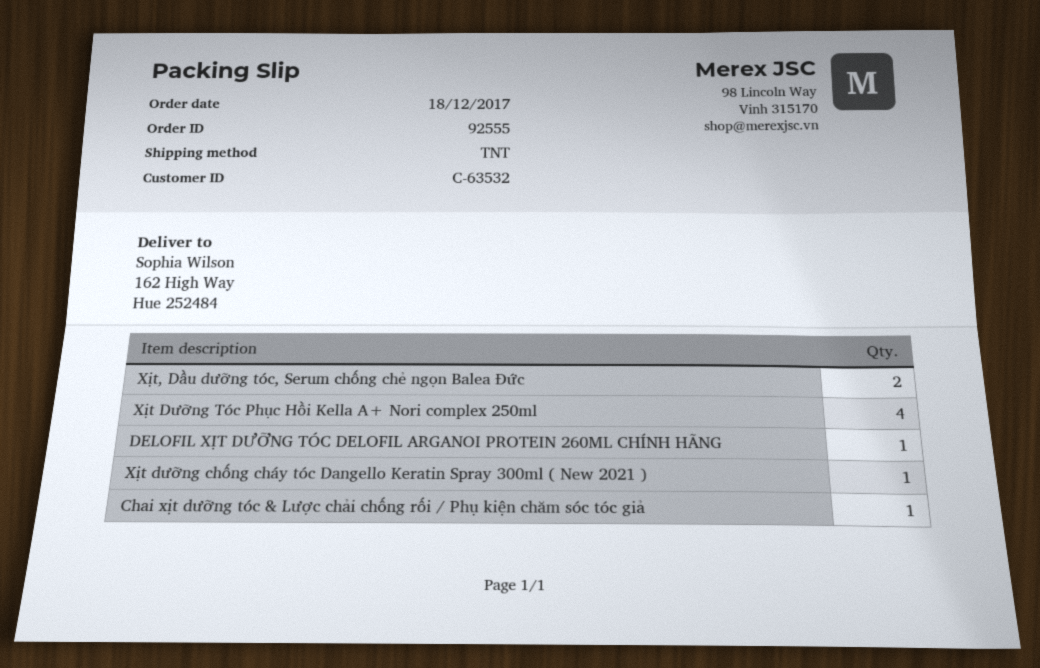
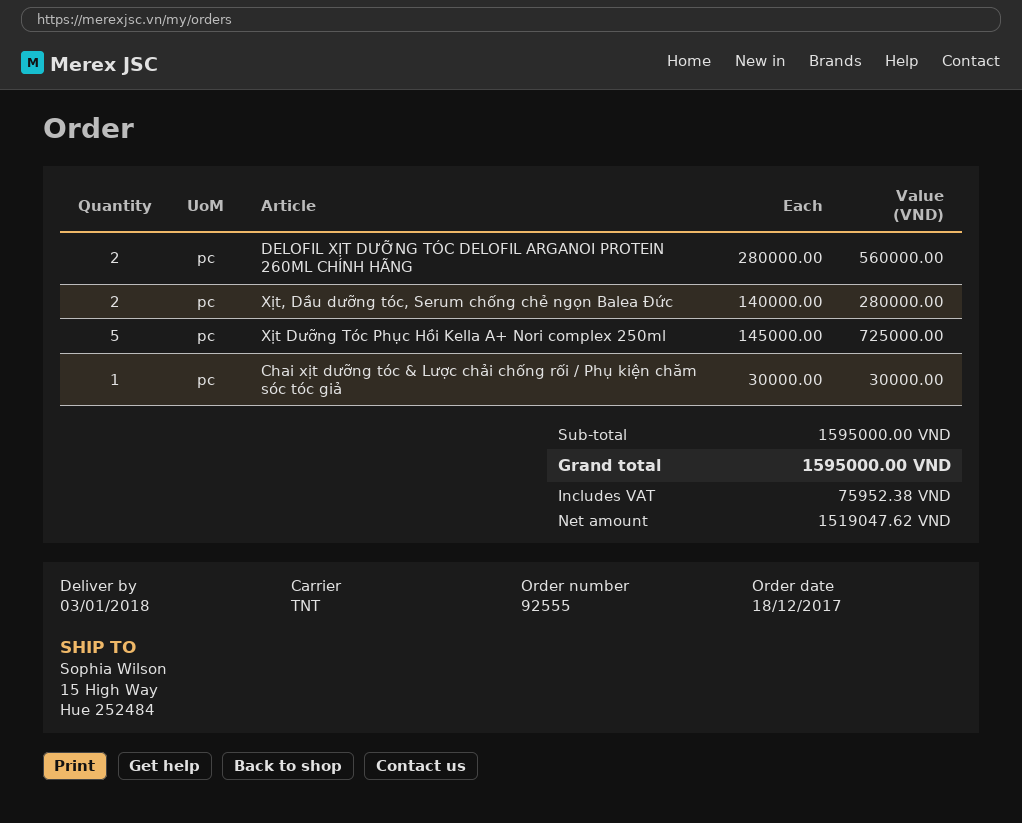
ship to: 162 High Way, Hue 252484 -> 15 High Way, Hue 252484
Xịt Dưỡng Tóc Phục Hồi Kella A+ Nori complex 250ml: 4 -> 5
DELOFIL XỊT DƯỠNG TÓC DELOFIL ARGANOI PROTEIN 260ML CHÍNH HÃNG: 1 -> 2
Xịt dưỡng chống cháy tóc Dangello Keratin Spray 300ml ( New 2021 ): 1 -> none

